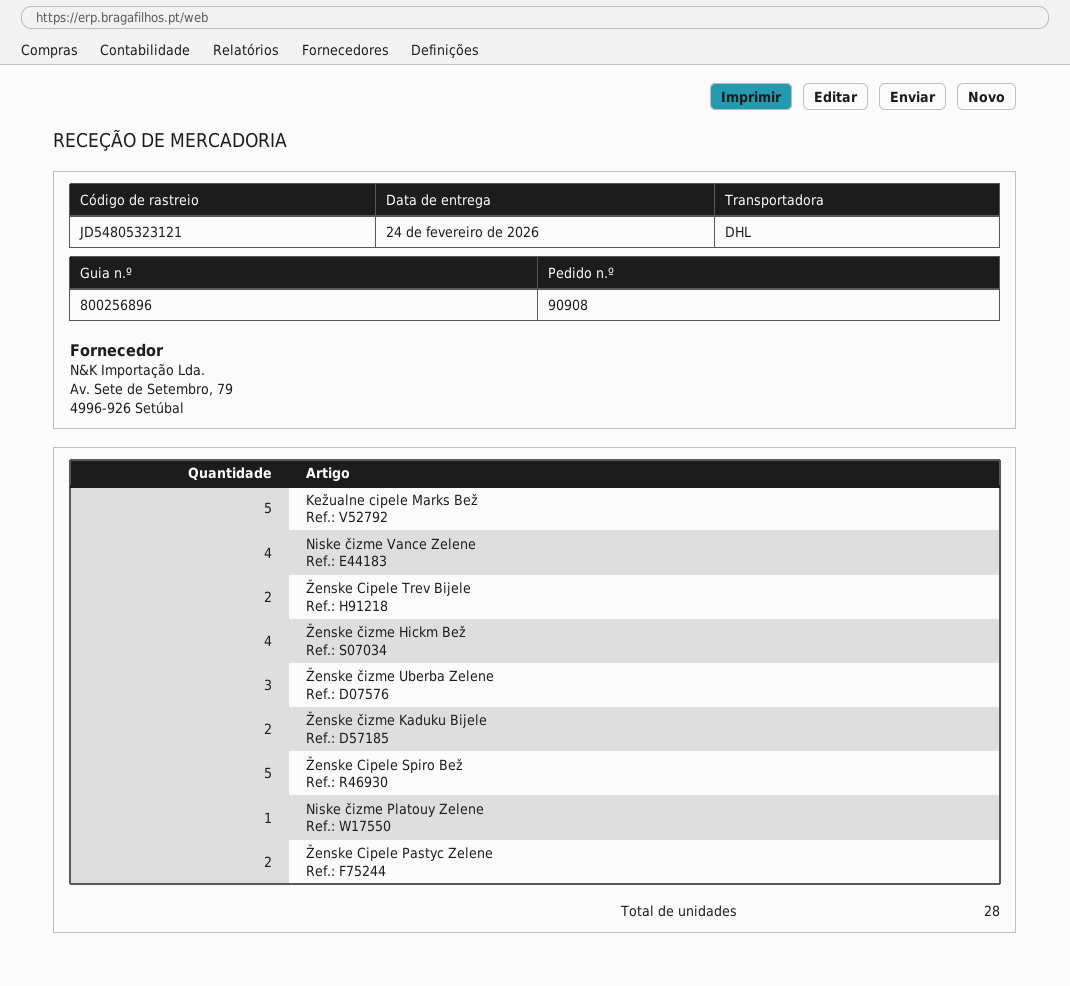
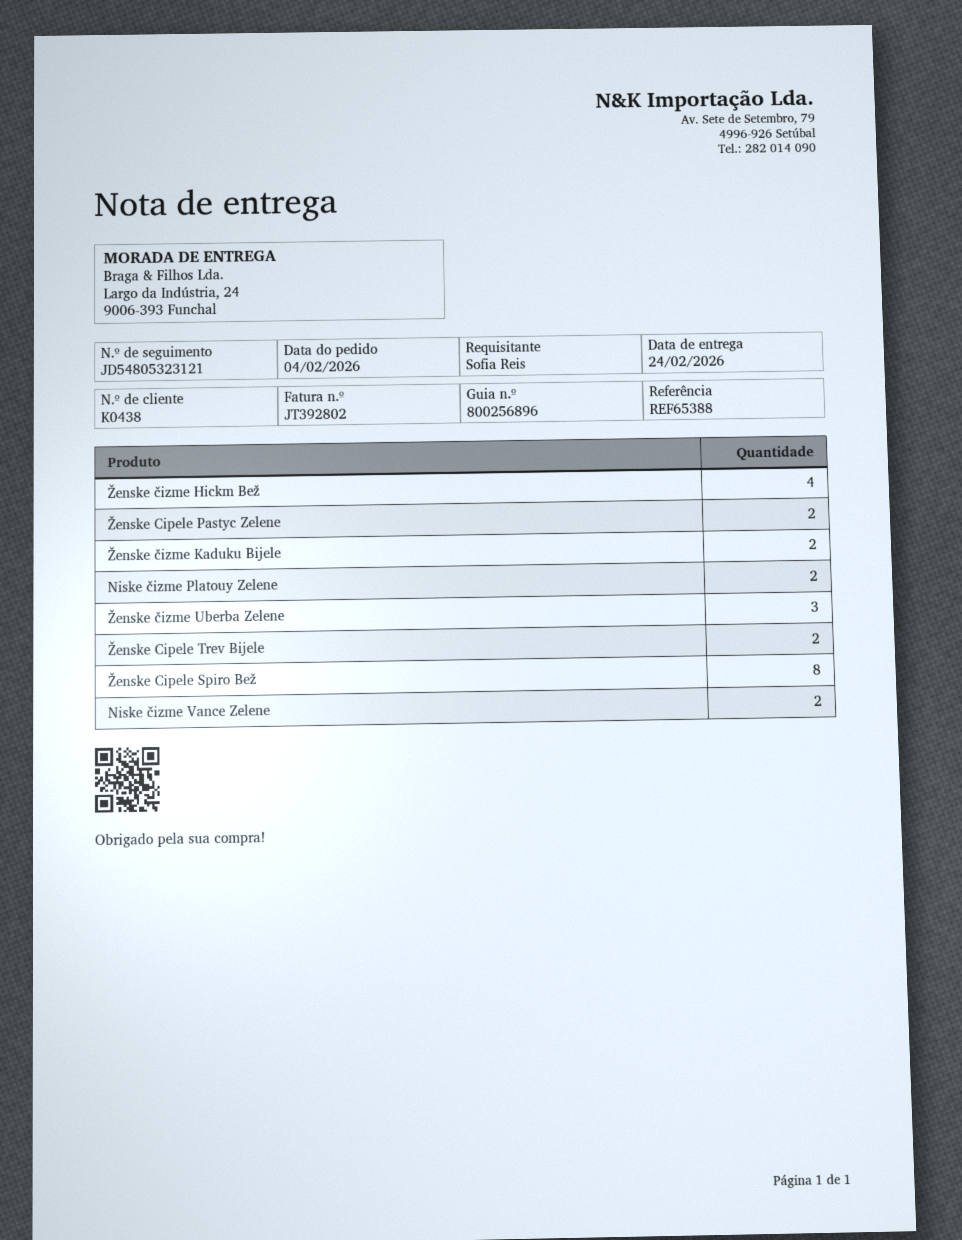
Kežualne cipele Marks Bež: 5 -> none
Niske čizme Vance Zelene: 4 -> 2
Ženske Cipele Spiro Bež: 5 -> 8
Niske čizme Platouy Zelene: 1 -> 2

